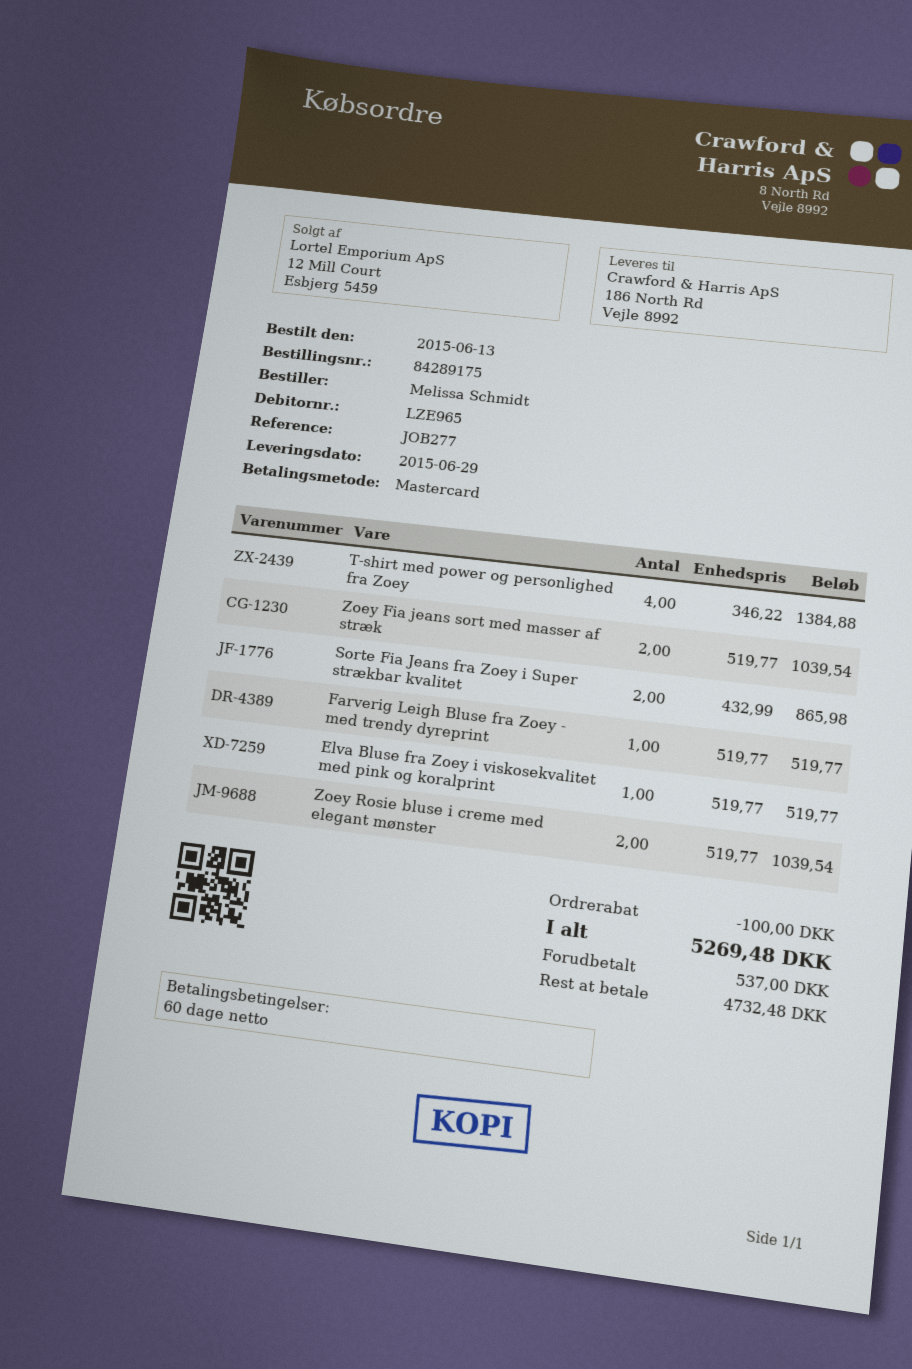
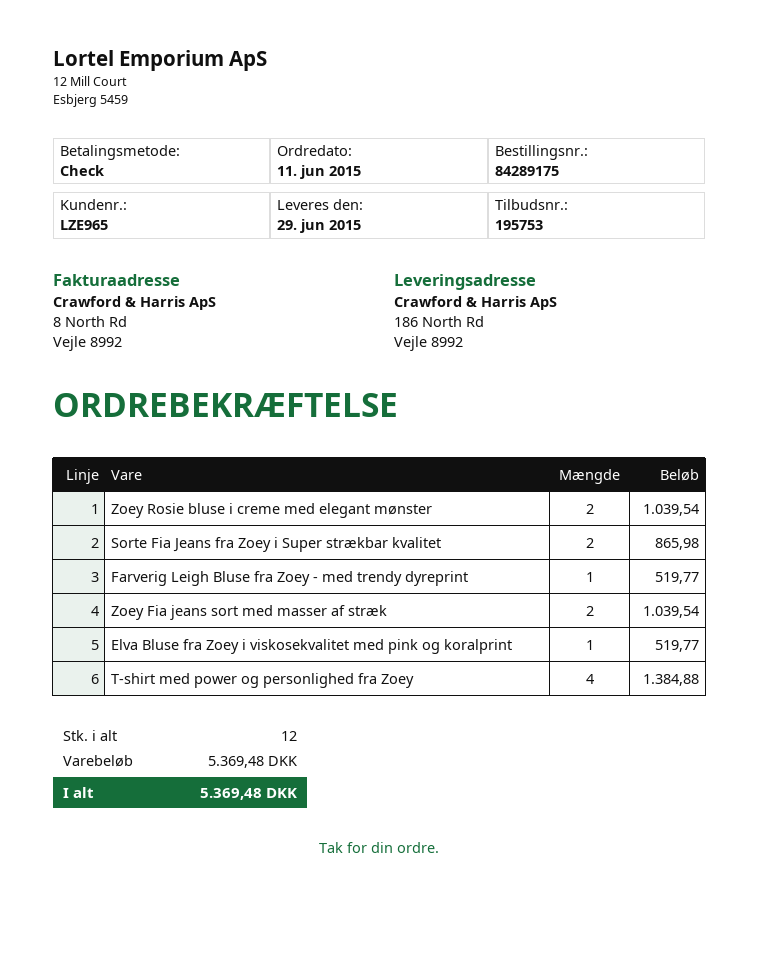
order date: 2015-06-13 -> 2015-06-11
payment method: Mastercard -> cheque
discount: 100.00 -> none
total: 5269.48 -> 5369.48

